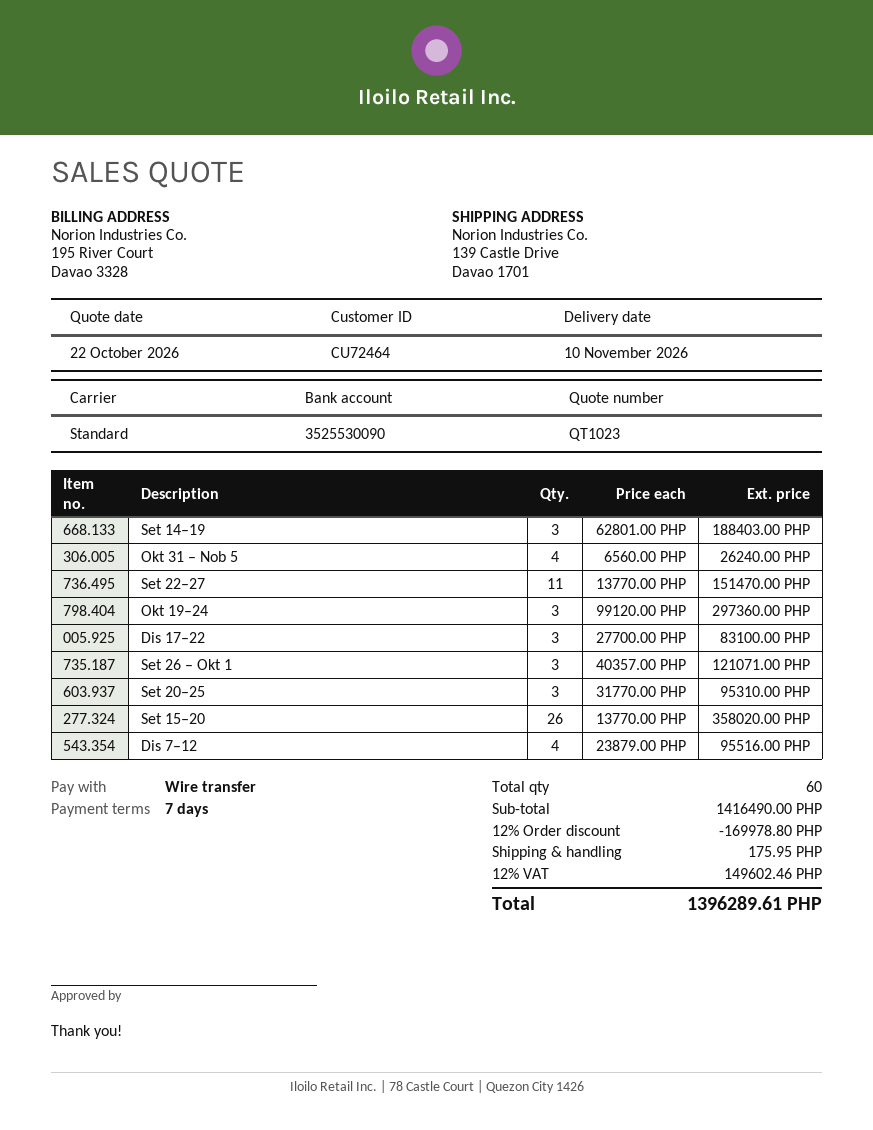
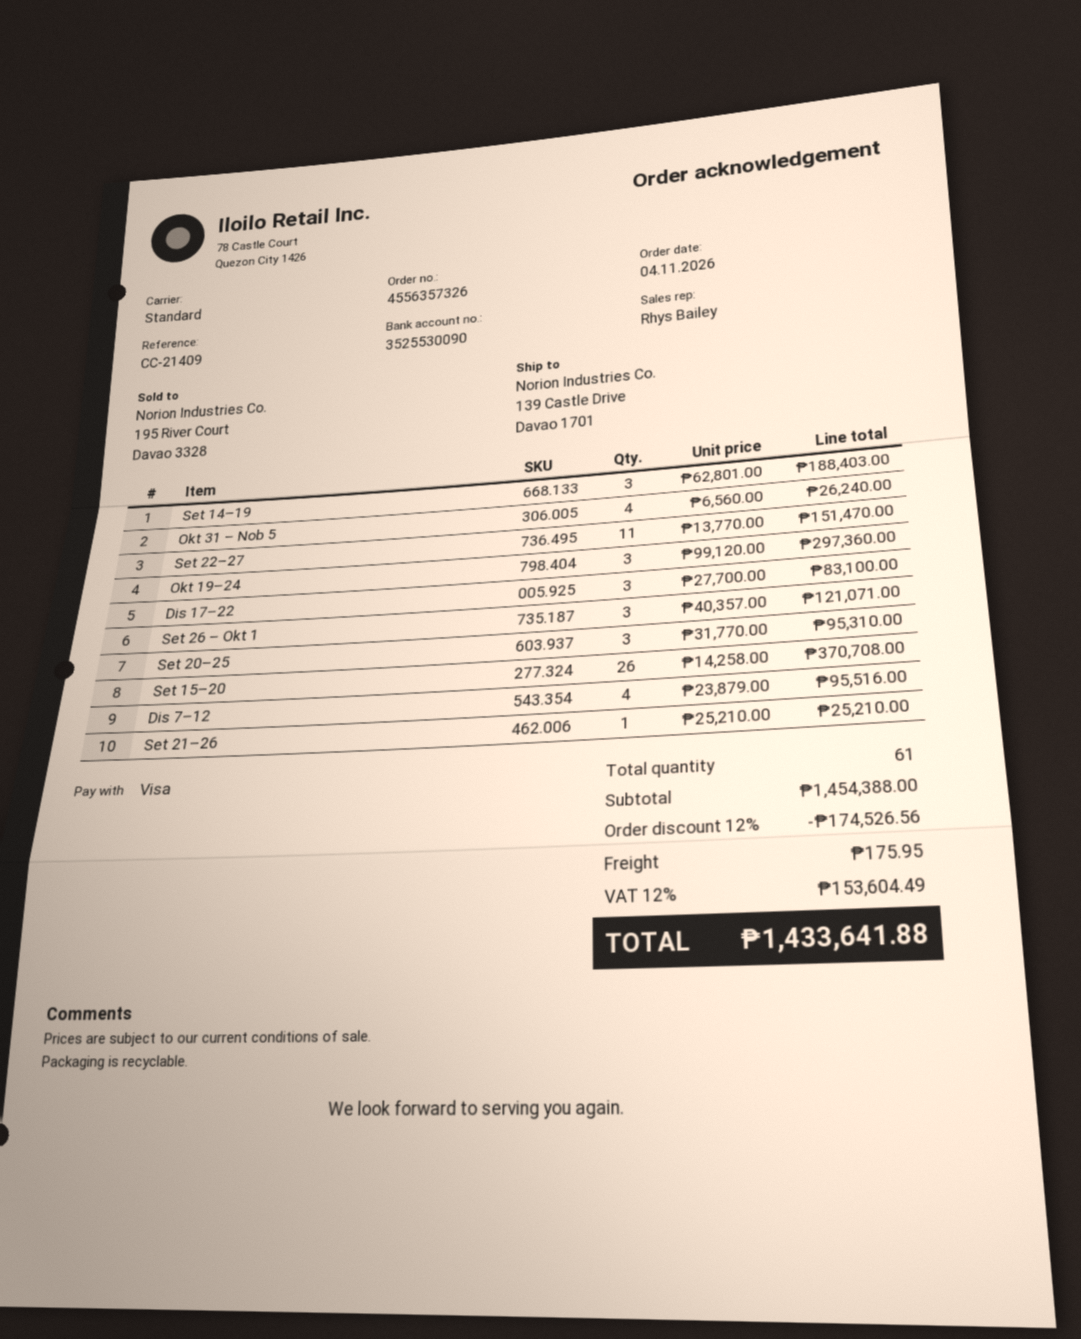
payment method: bank transfer -> Visa
Set 15–20: 26 x 13770.00 = 358020.00 -> 26 x 14258.00 = 370708.00
Set 21–26: none -> 1 x 25210.00 = 25210.00
total quantity: 60 -> 61
subtotal: 1416490.00 -> 1454388.00
discount: 12% = 169978.80 -> 12% = 174526.56
tax: 12% = 149602.46 -> 12% = 153604.49
total: 1396289.61 -> 1433641.88

